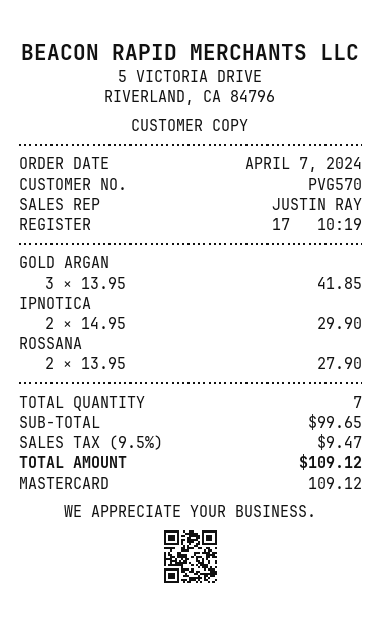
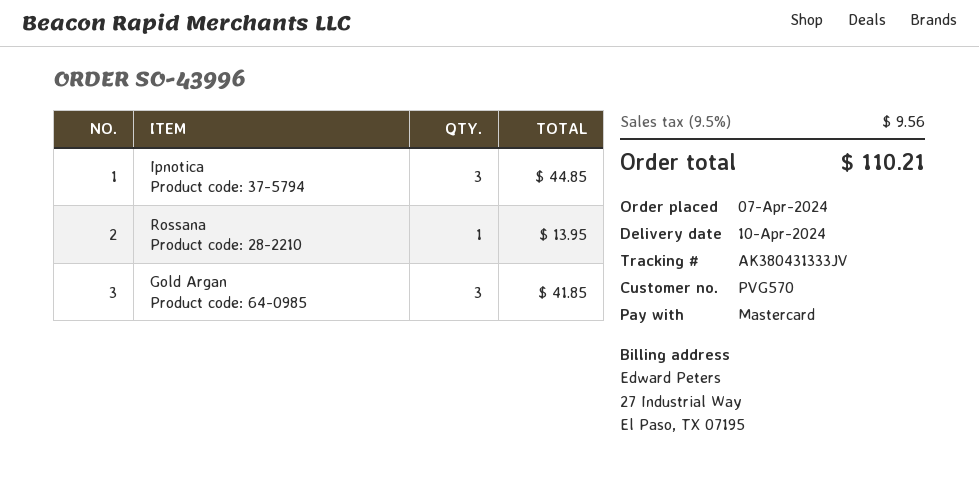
IPNOTICA: 2 for 29.90 -> 3 for 44.85
ROSSANA: 2 for 27.90 -> 1 for 13.95
tax: 9.5% = 9.47 -> 9.5% = 9.56
total: 109.12 -> 110.21

